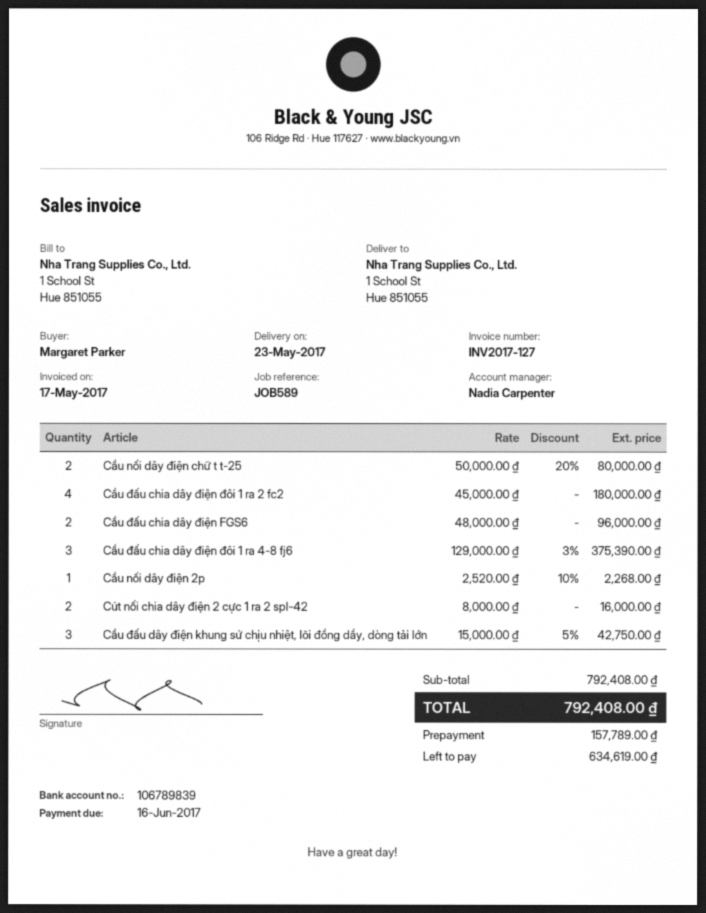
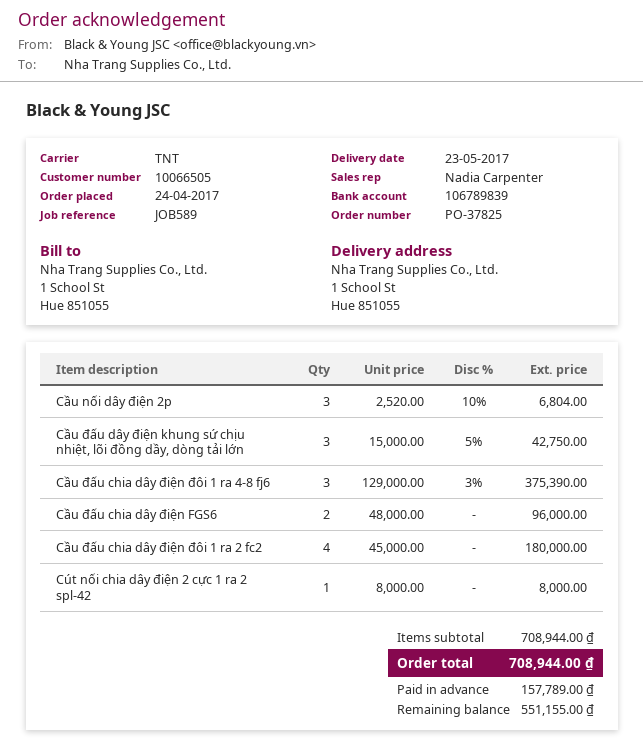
Cầu nối dây điện chữ t t-25: 2 x 50000.00 - 20% = 80000.00 -> none
Cầu nối dây điện 2p: 1 x 2520.00 - 10% = 2268.00 -> 3 x 2520.00 - 10% = 6804.00
Cút nối chia dây điện 2 cực 1 ra 2 spl-42: 2 x 8000.00 = 16000.00 -> 1 x 8000.00 = 8000.00
subtotal: 792408.00 -> 708944.00
total: 792408.00 -> 708944.00
balance: 634619.00 -> 551155.00

